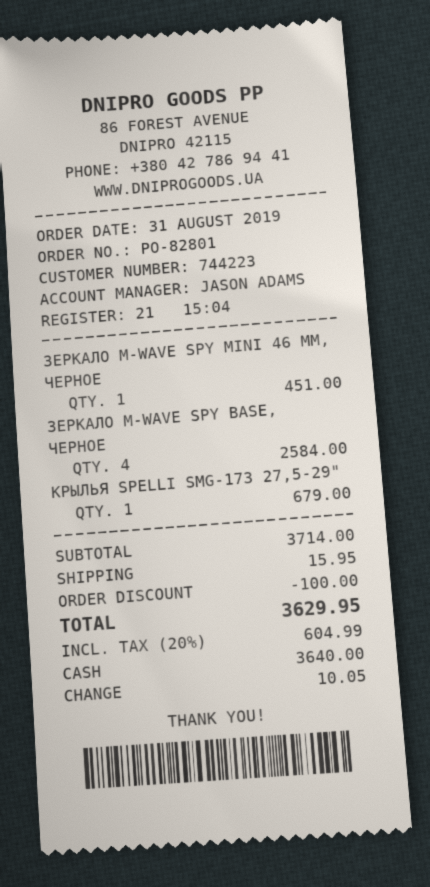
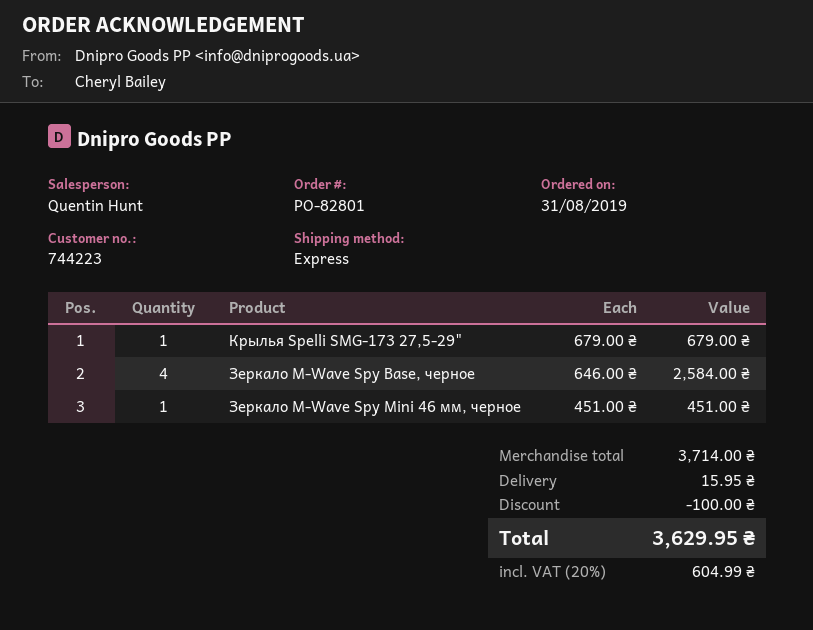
sales rep: JASON ADAMS -> Quentin Hunt

